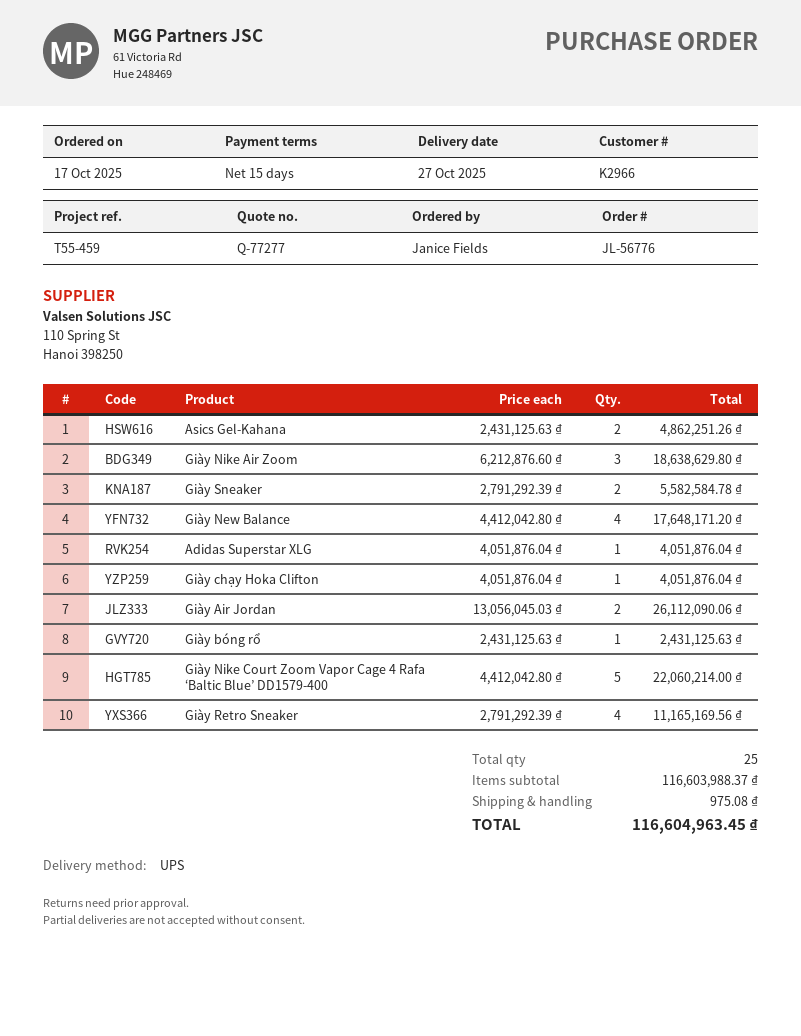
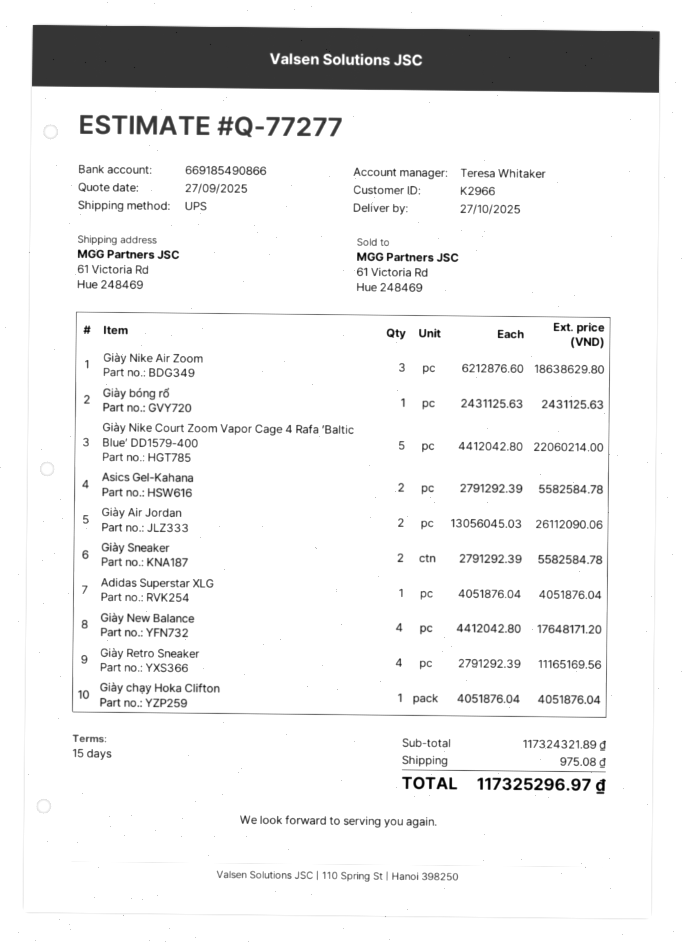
Asics Gel-Kahana: 2 x 2431125.63 = 4862251.26 -> 2 x 2791292.39 = 5582584.78
subtotal: 116603988.37 -> 117324321.89
total: 116604963.45 -> 117325296.97

